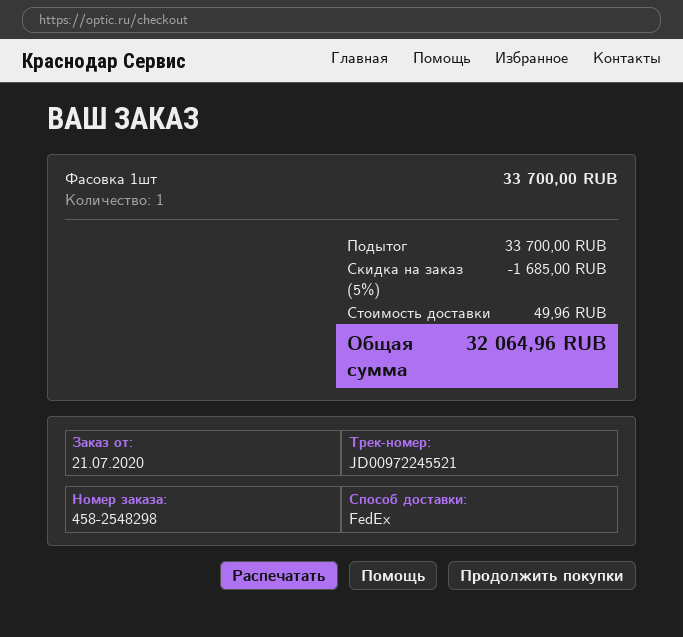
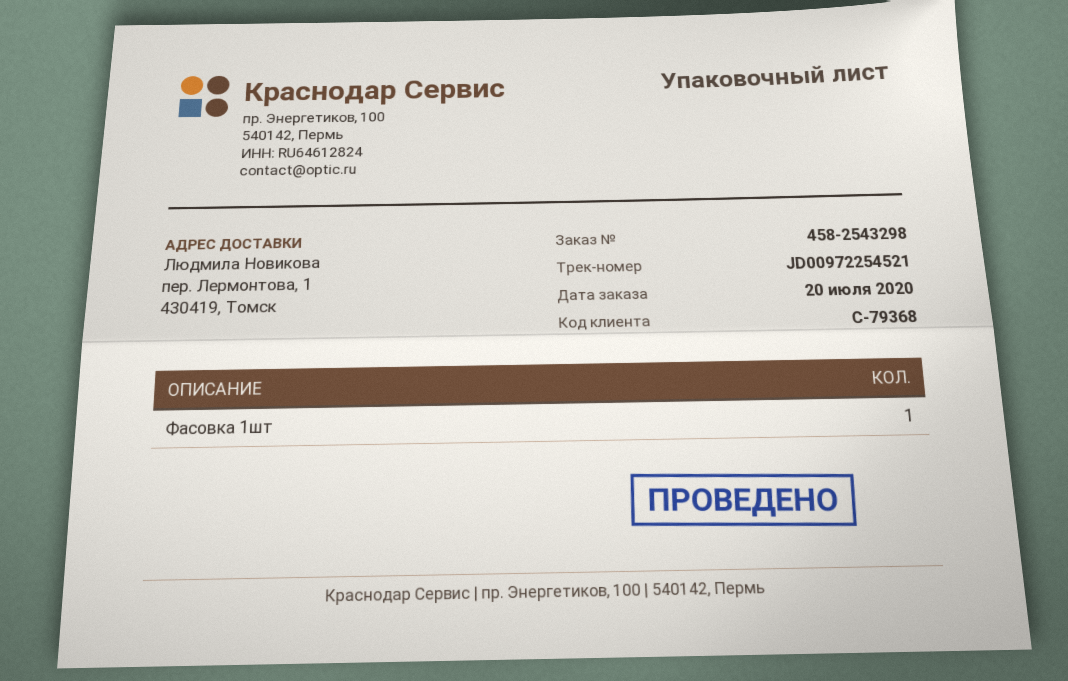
order number: 458-2548298 -> 458-2543298
order date: 2020-07-21 -> 2020-07-20
tracking number: JD00972245521 -> JD00972254521

